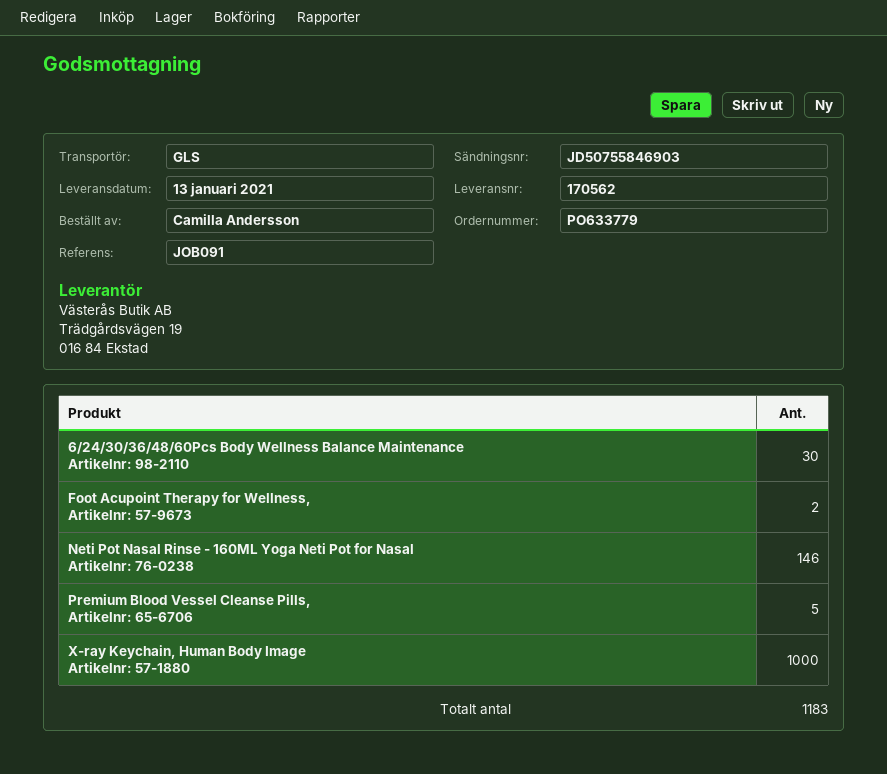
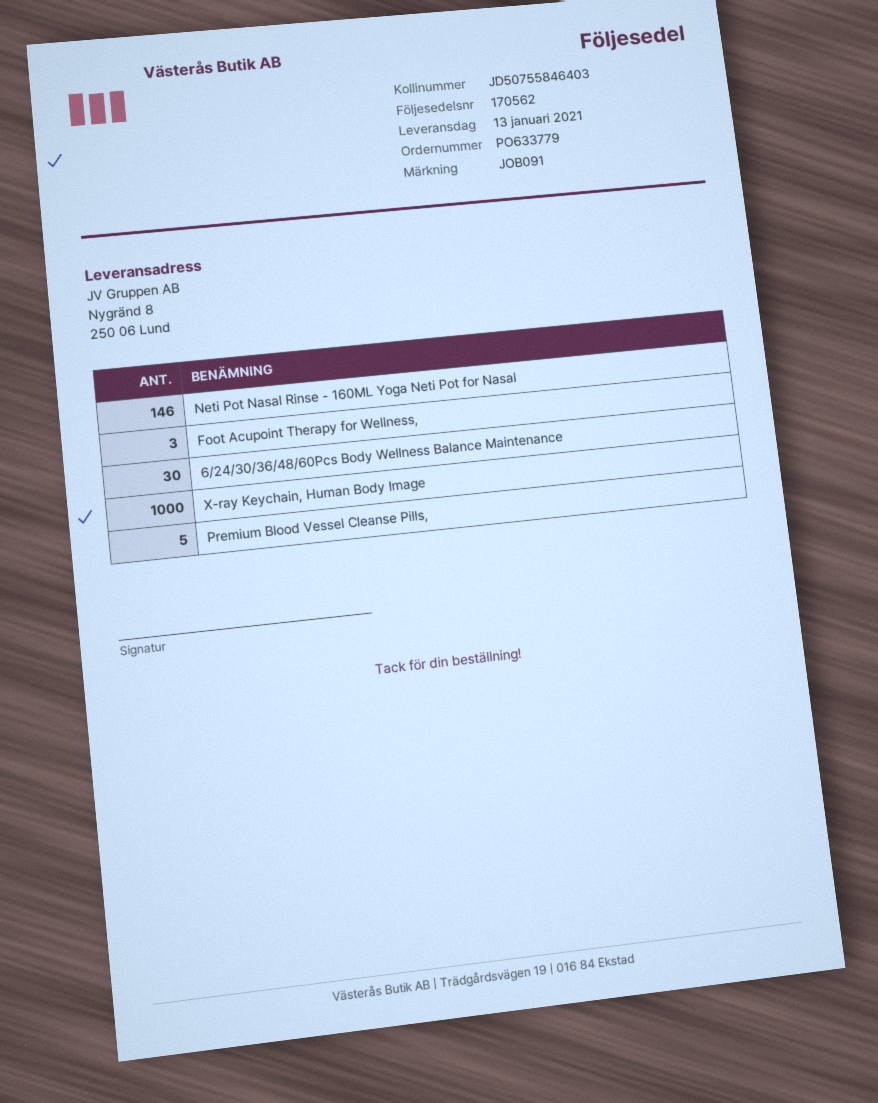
tracking number: JD50755846903 -> JD50755846403
Foot Acupoint Therapy for Wellness,: 2 -> 3

